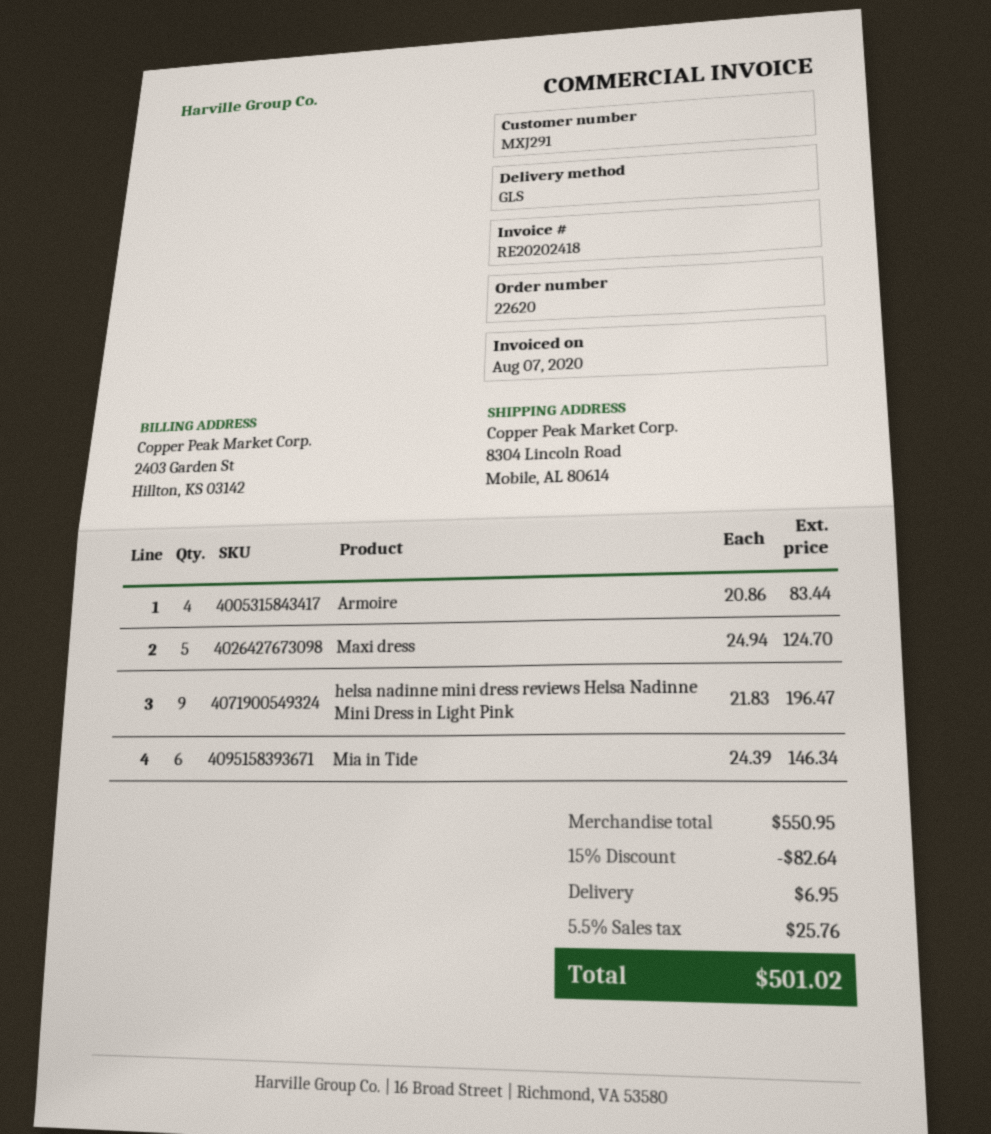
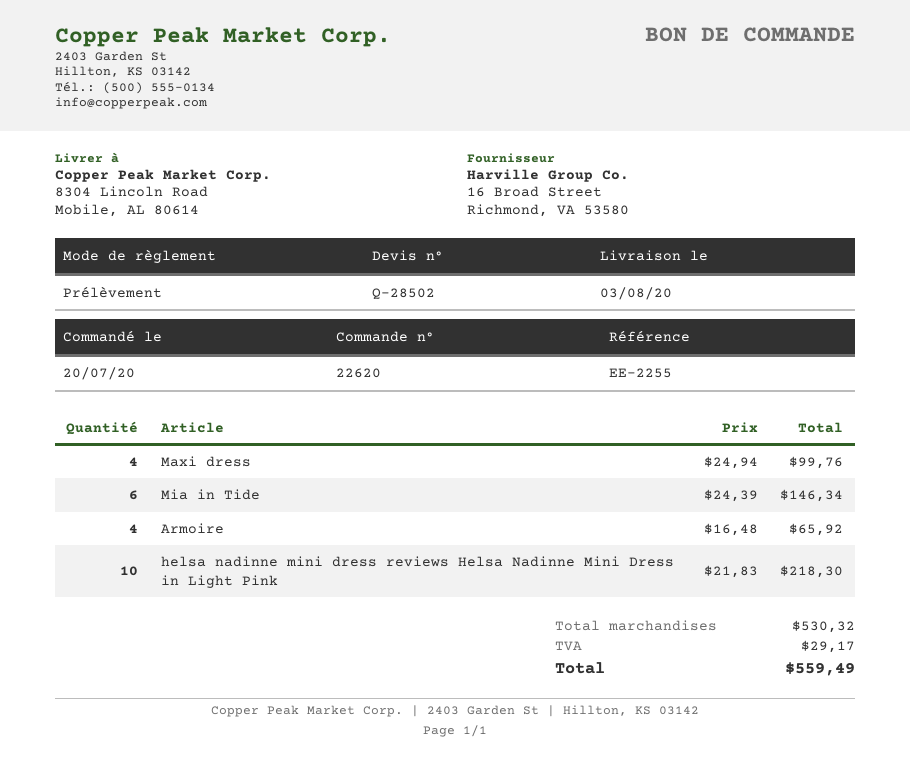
Armoire: 4 x 20.86 = 83.44 -> 4 x 16.48 = 65.92
Maxi dress: 5 x 24.94 = 124.70 -> 4 x 24.94 = 99.76
helsa nadinne mini dress reviews Helsa Nadinne Mini Dress in Light Pink: 9 x 21.83 = 196.47 -> 10 x 21.83 = 218.30
subtotal: 550.95 -> 530.32
discount: 15% = 82.64 -> none
shipping: 6.95 -> none
tax: 25.76 -> 29.17
total: 501.02 -> 559.49

